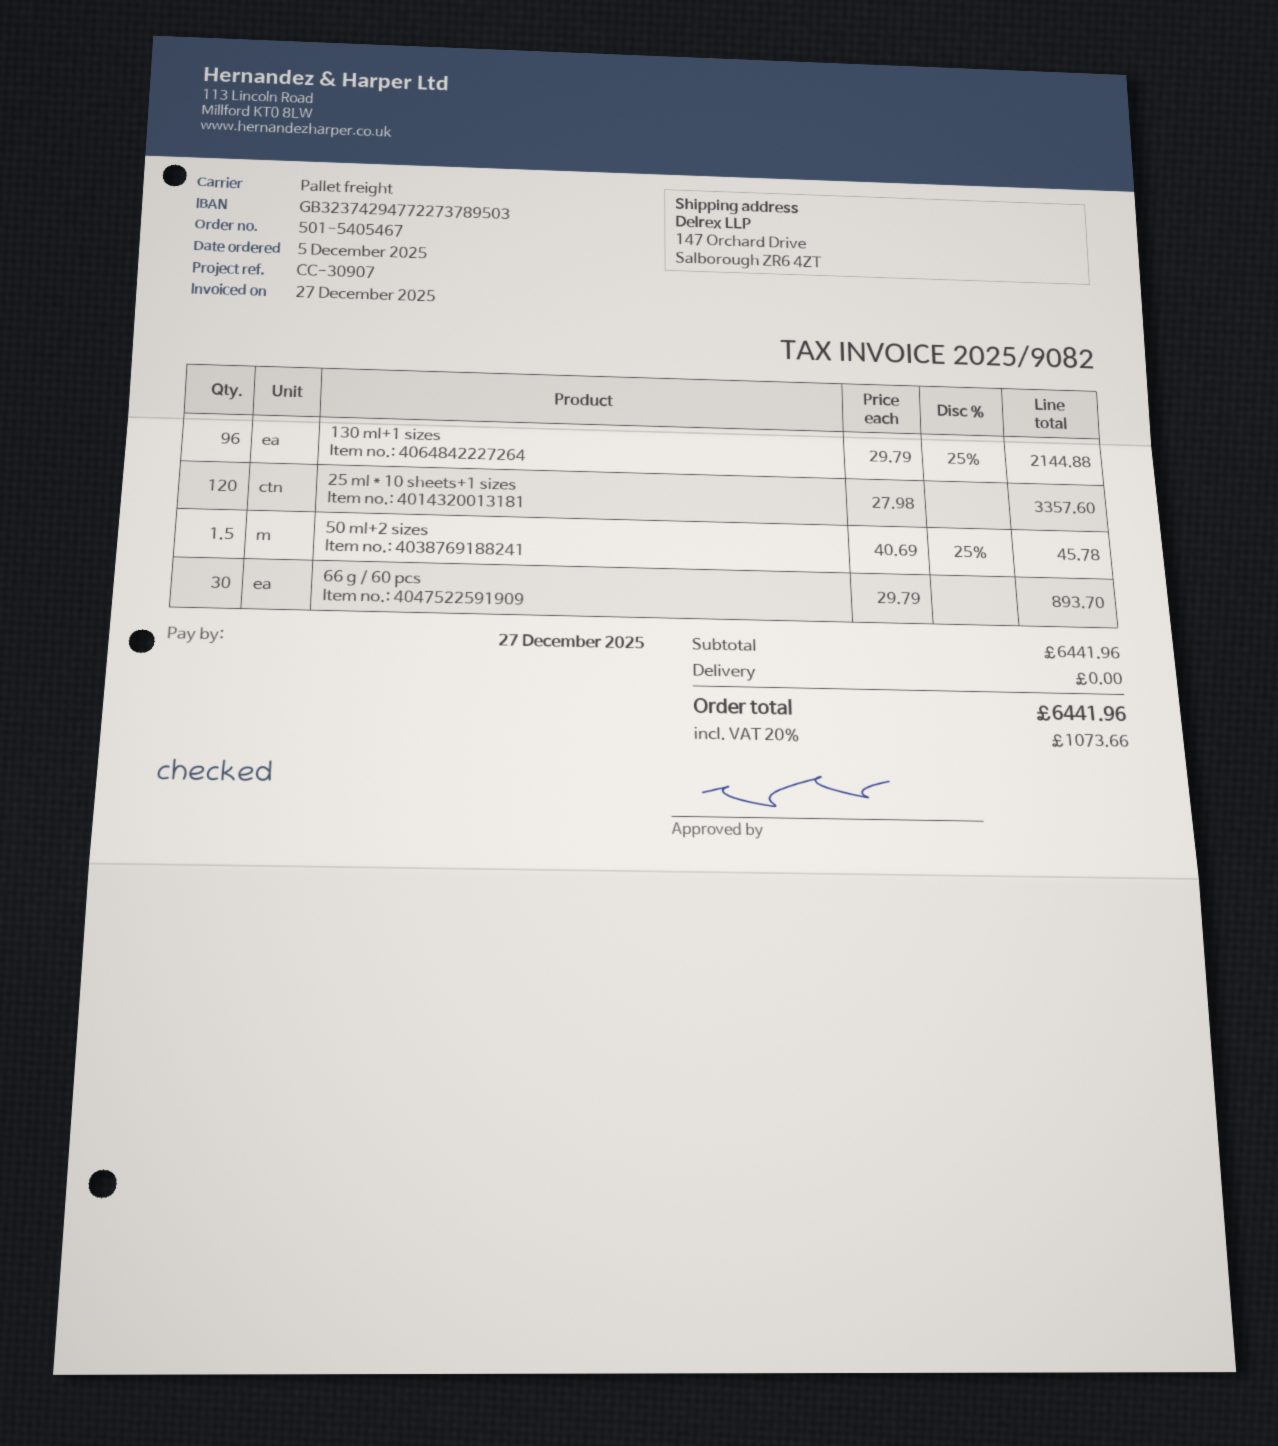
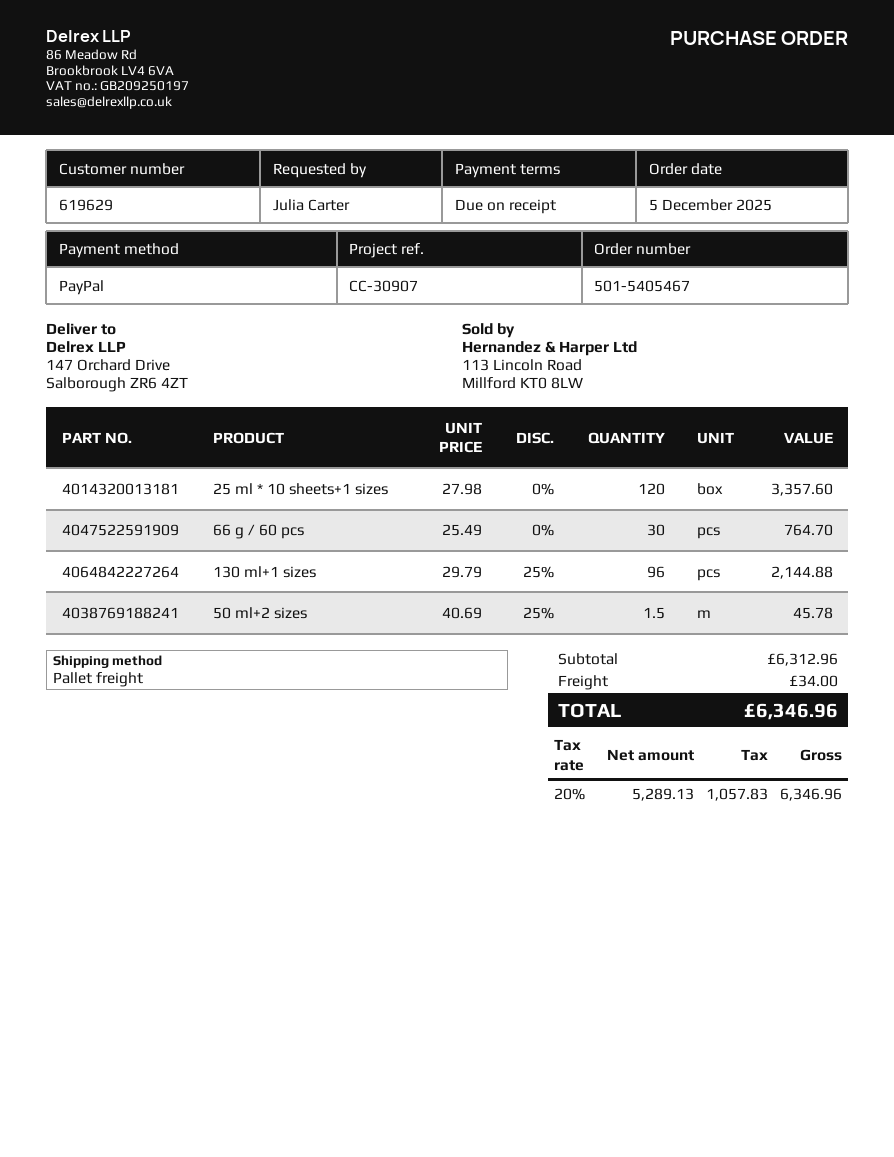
66 g / 60 pcs: 30 x 29.79 = 893.70 -> 30 x 25.49 = 764.70
subtotal: 6441.96 -> 6312.96
shipping: 0.00 -> 34.00
tax: 20% = 1073.66 -> 20% = 1057.83
total: 6441.96 -> 6346.96

